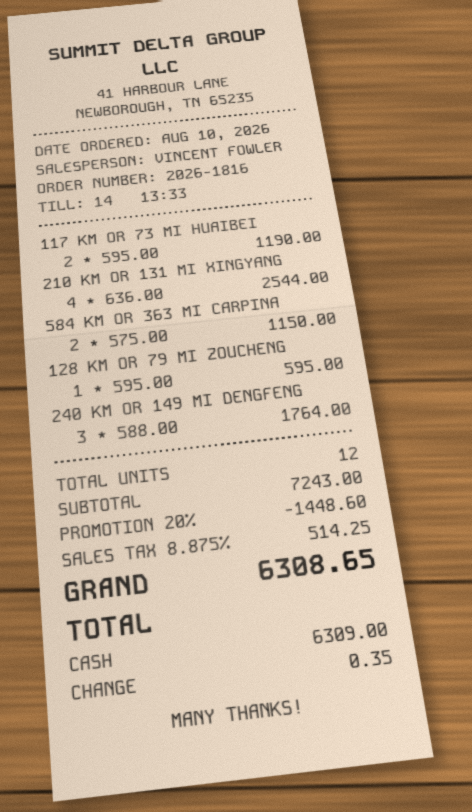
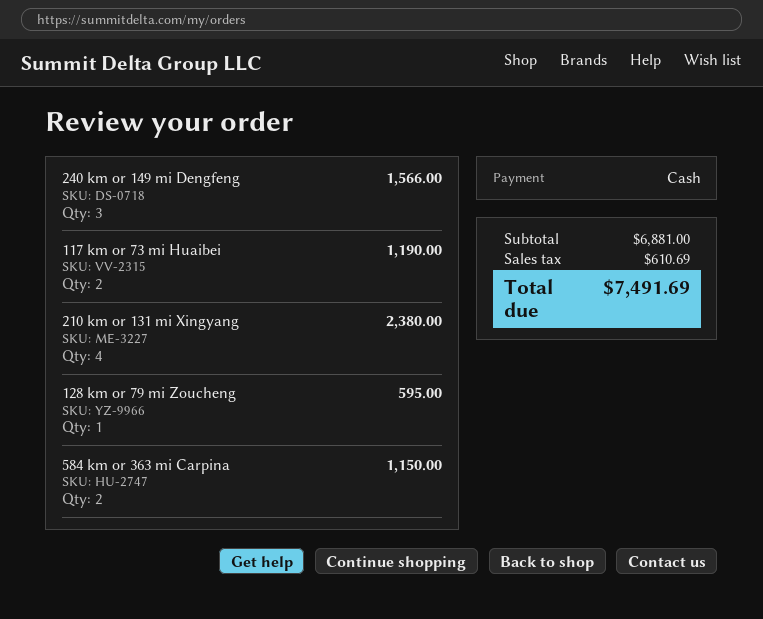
210 KM OR 131 MI XINGYANG: 4 for 2544.00 -> 4 for 2380.00
240 KM OR 149 MI DENGFENG: 3 for 1764.00 -> 3 for 1566.00
subtotal: 7243.00 -> 6881.00
discount: 20% = 1448.60 -> none
tax: 514.25 -> 610.69
total: 6308.65 -> 7491.69

